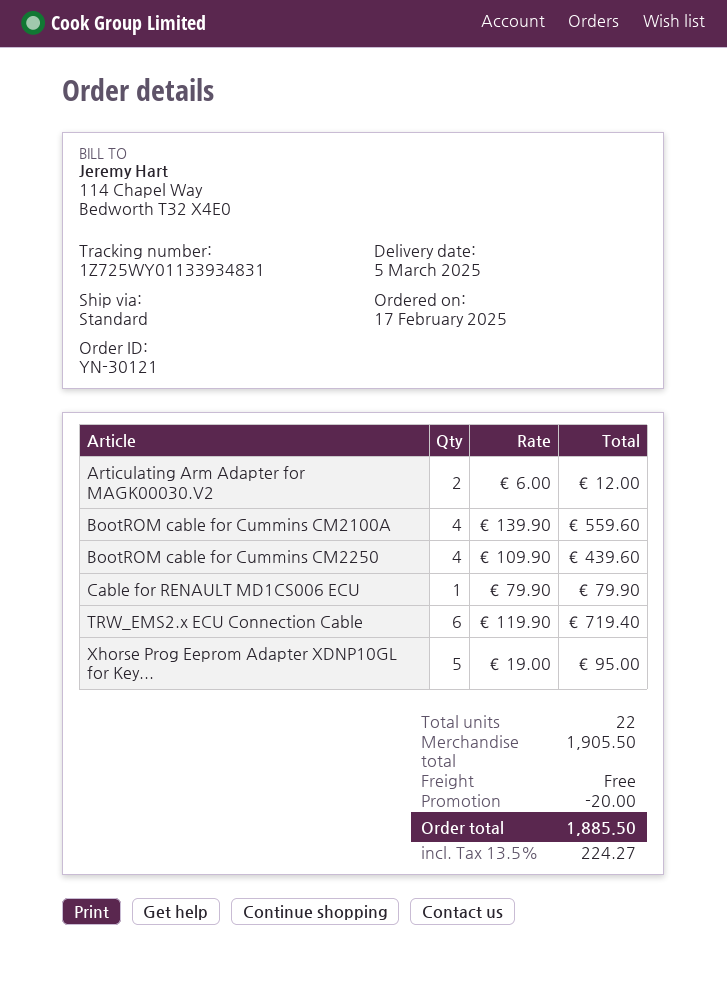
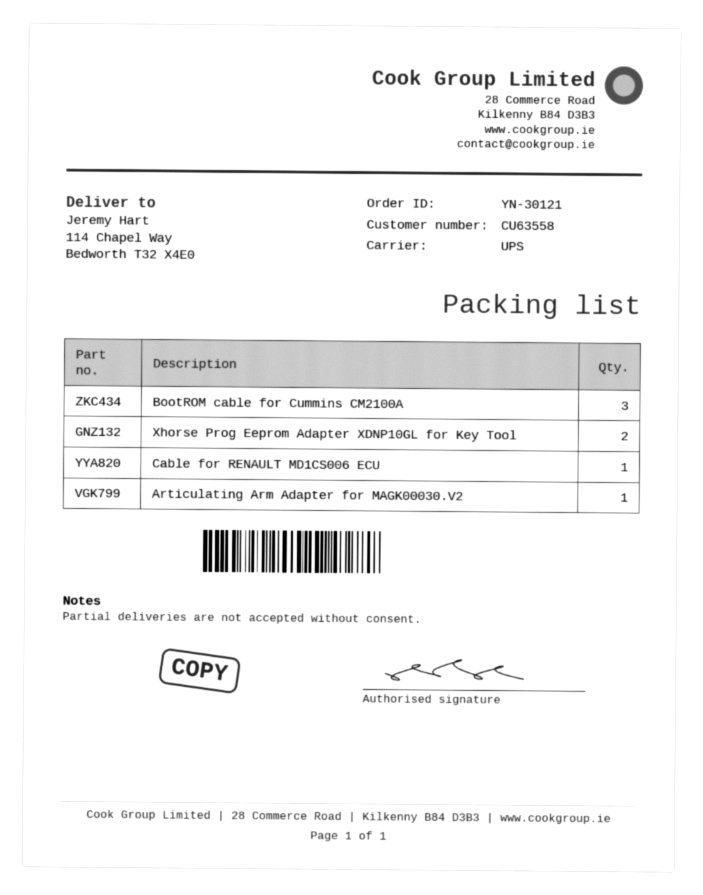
shipping method: standard -> UPS
Articulating Arm Adapter for MAGK00030.V2: 2 -> 1
BootROM cable for Cummins CM2100A: 4 -> 3
BootROM cable for Cummins CM2250: 4 -> none
TRW_EMS2.x ECU Connection Cable: 6 -> none
Xhorse Prog Eeprom Adapter XDNP10GL for Key...: 5 -> 2

